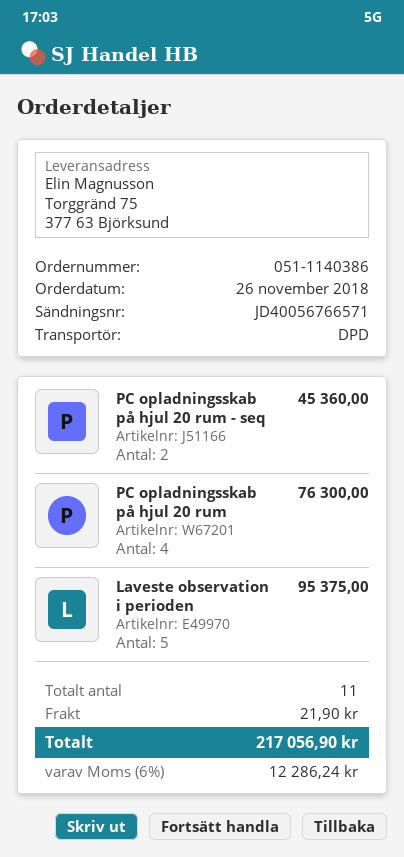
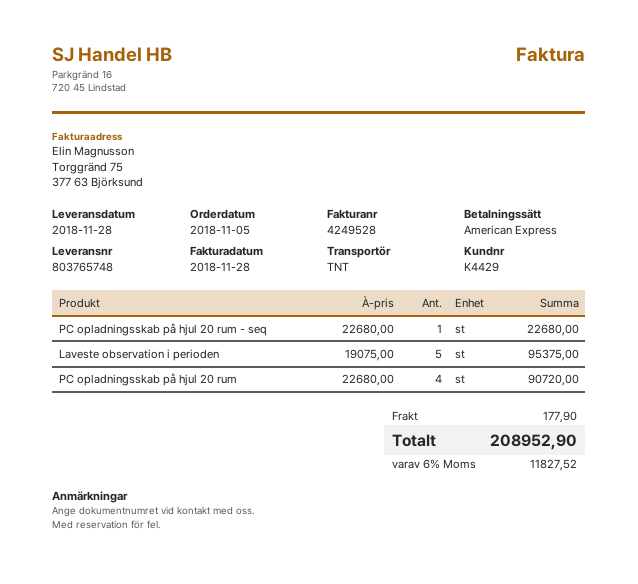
order date: 2018-11-26 -> 2018-11-05
shipping method: DPD -> TNT
PC opladningsskab på hjul 20 rum - seq: 2 for 45360.00 -> 1 for 22680.00
PC opladningsskab på hjul 20 rum: 4 for 76300.00 -> 4 for 90720.00
shipping: 21.90 -> 177.90
tax: 6% = 12286.24 -> 6% = 11827.52
total: 217056.90 -> 208952.90

